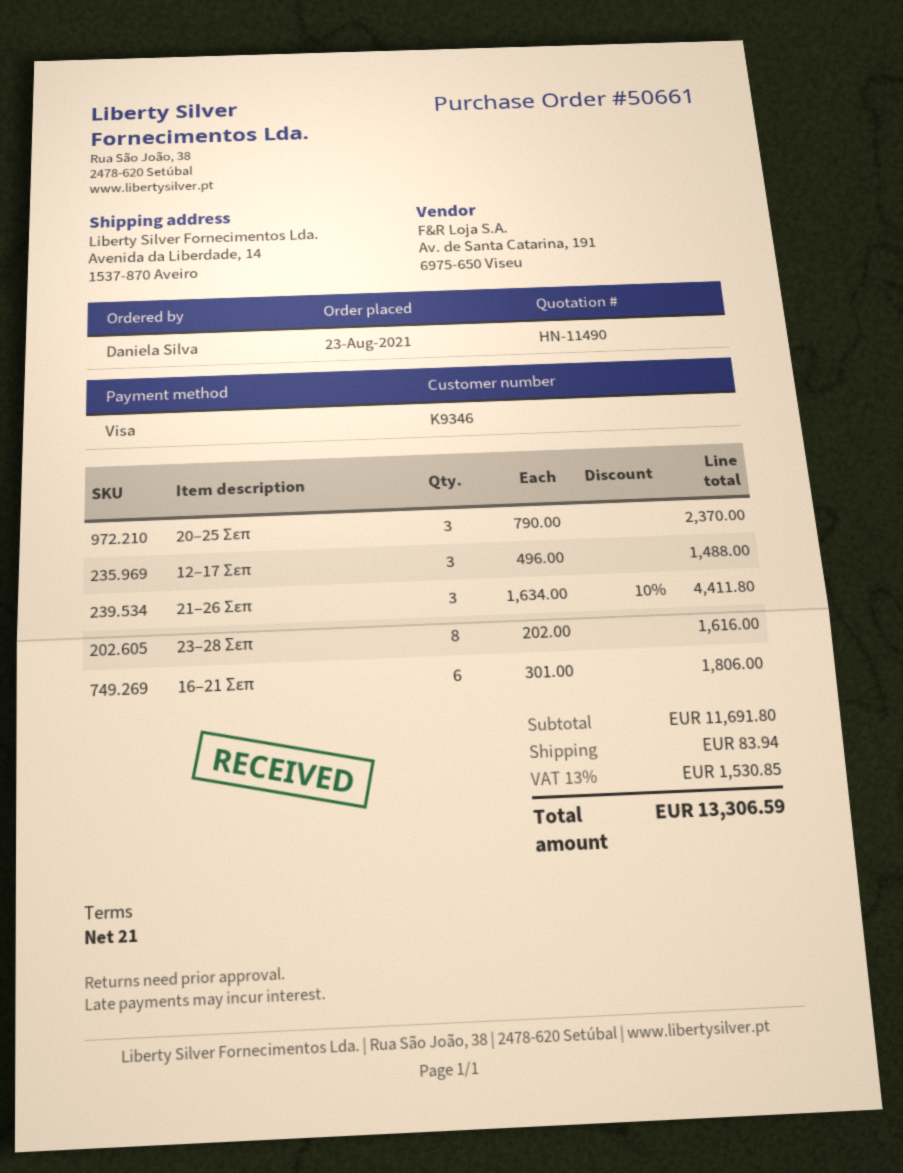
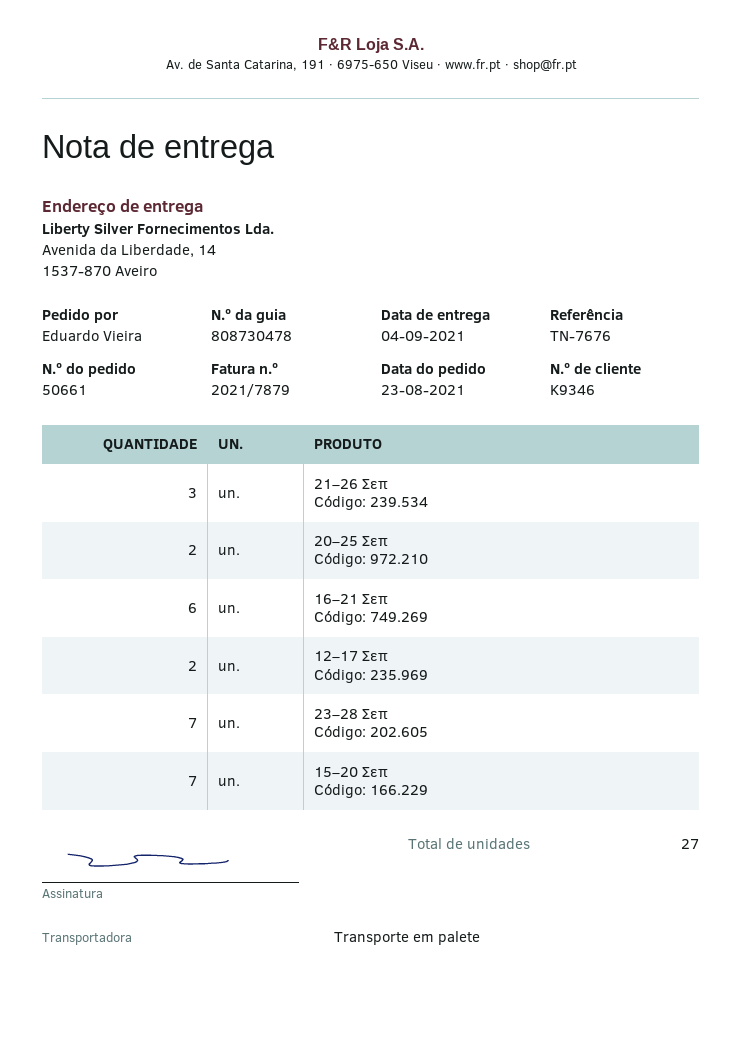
ordered by: Daniela Silva -> Eduardo Vieira
20–25 Σεπ: 3 -> 2
12–17 Σεπ: 3 -> 2
23–28 Σεπ: 8 -> 7
15–20 Σεπ: none -> 7

